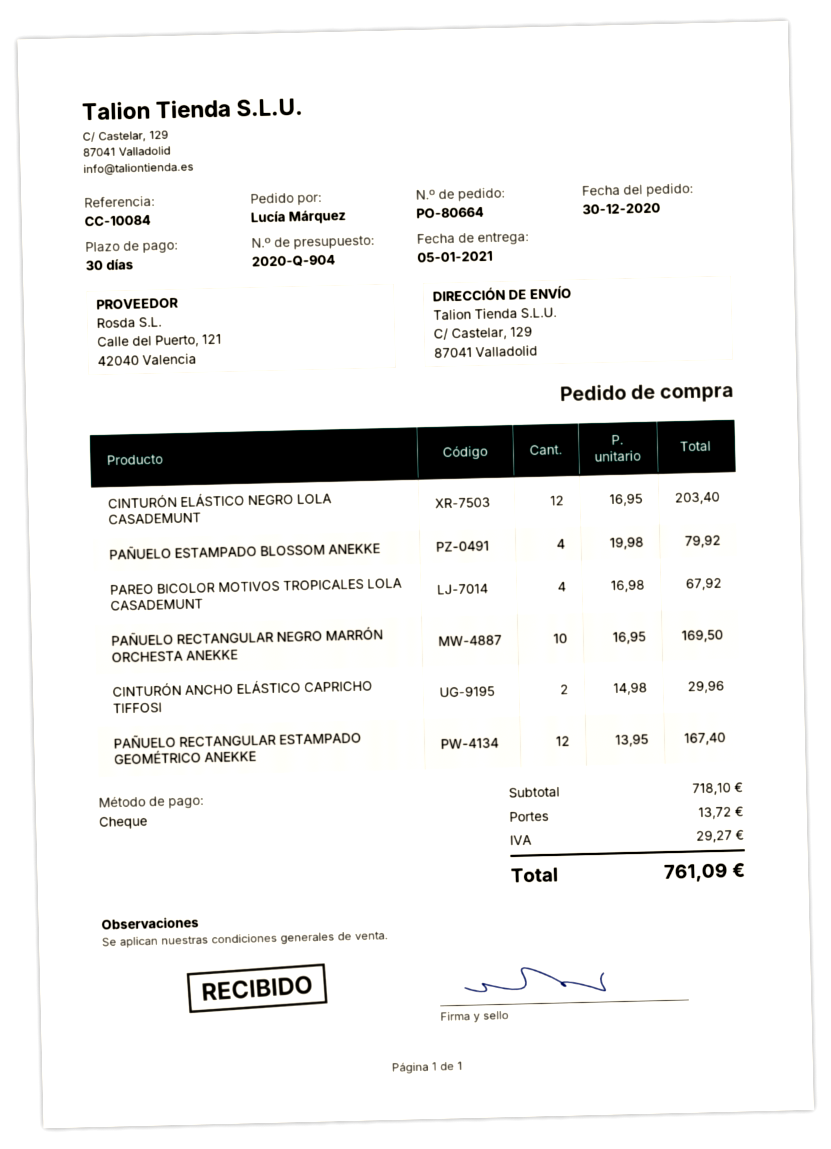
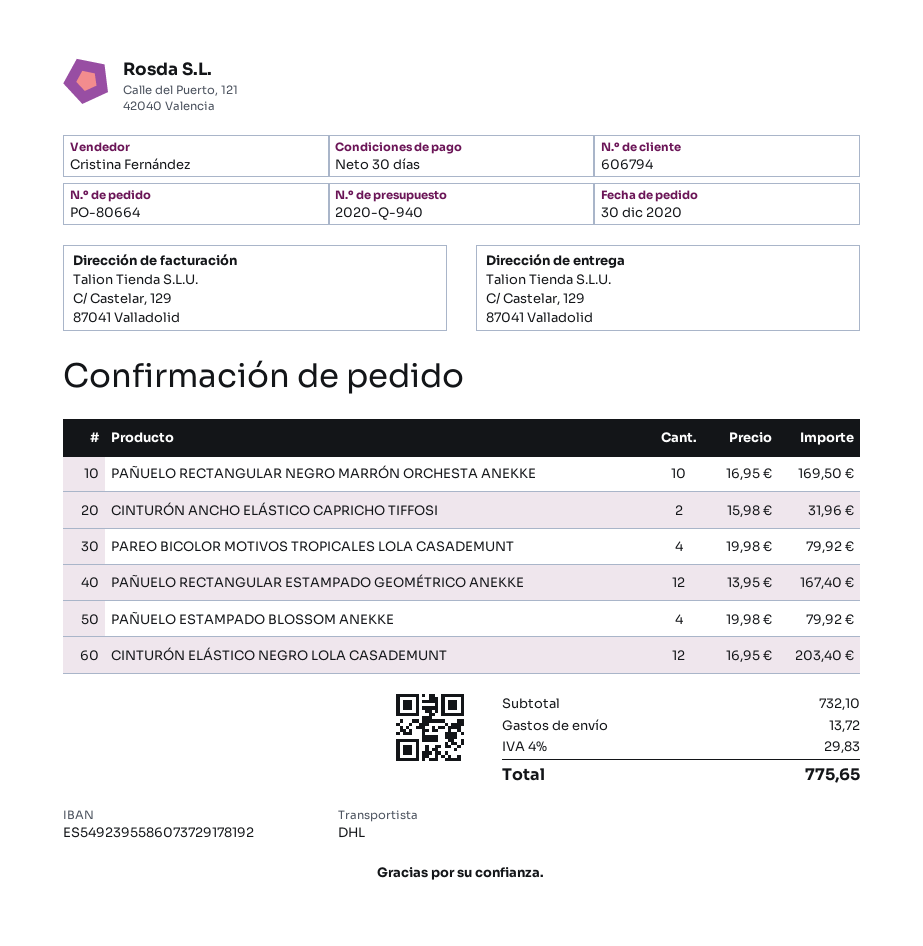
quote number: 2020-Q-904 -> 2020-Q-940
PAREO BICOLOR MOTIVOS TROPICALES LOLA CASADEMUNT: 4 x 16.98 = 67.92 -> 4 x 19.98 = 79.92
CINTURÓN ANCHO ELÁSTICO CAPRICHO TIFFOSI: 2 x 14.98 = 29.96 -> 2 x 15.98 = 31.96
subtotal: 718.10 -> 732.10
tax: 29.27 -> 29.83
total: 761.09 -> 775.65

